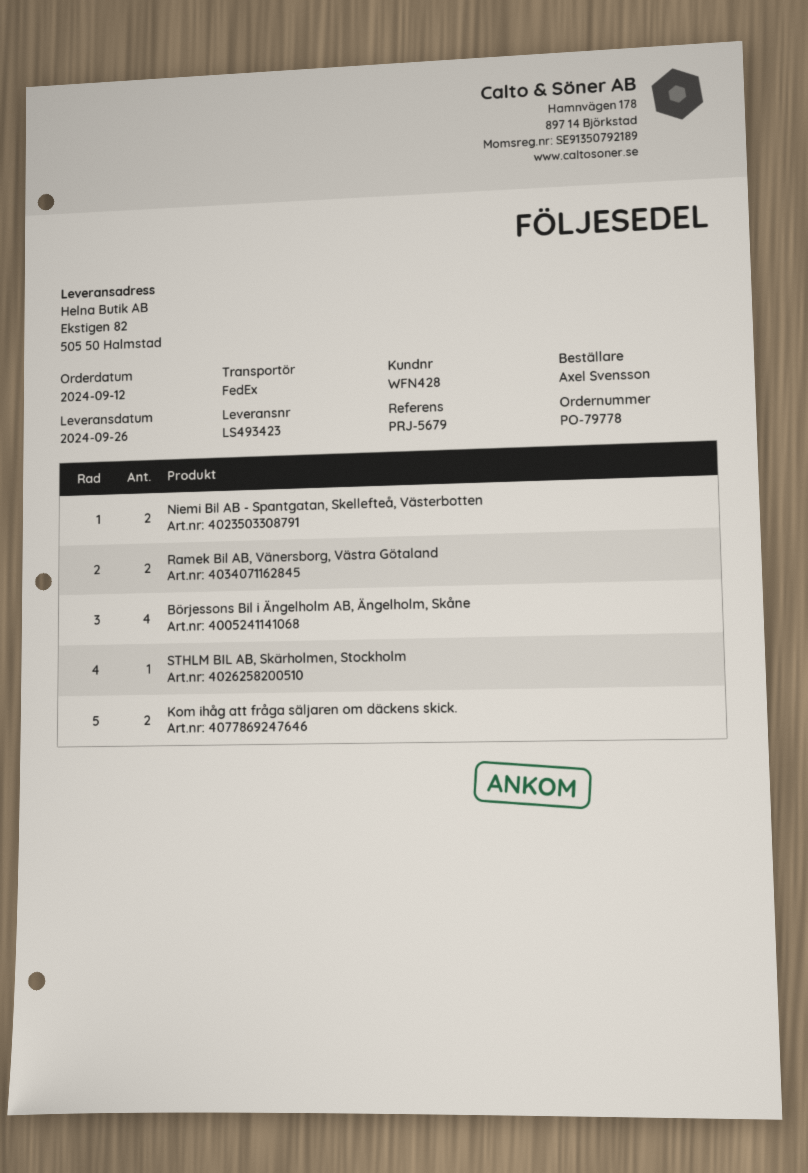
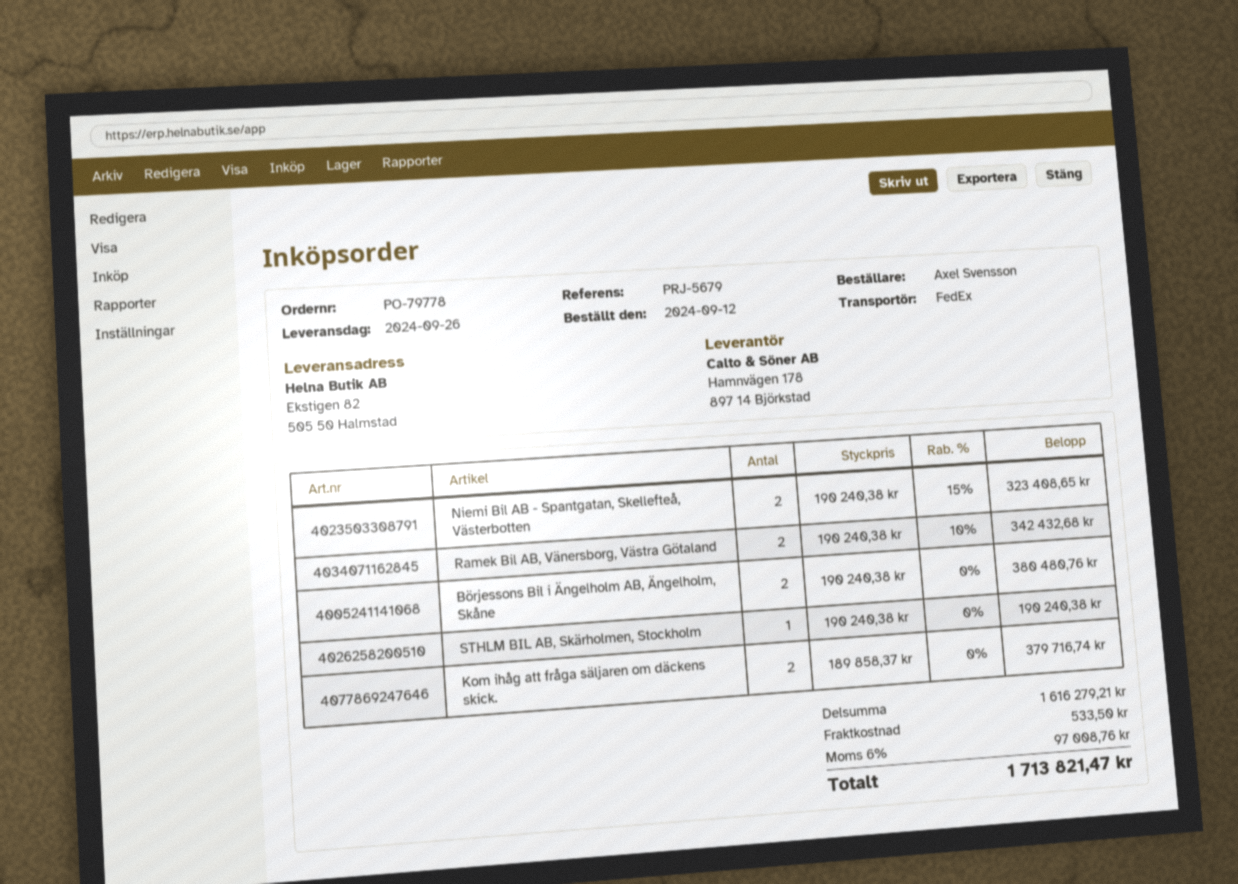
Börjessons Bil i Ängelholm AB, Ängelholm, Skåne: 4 -> 2

